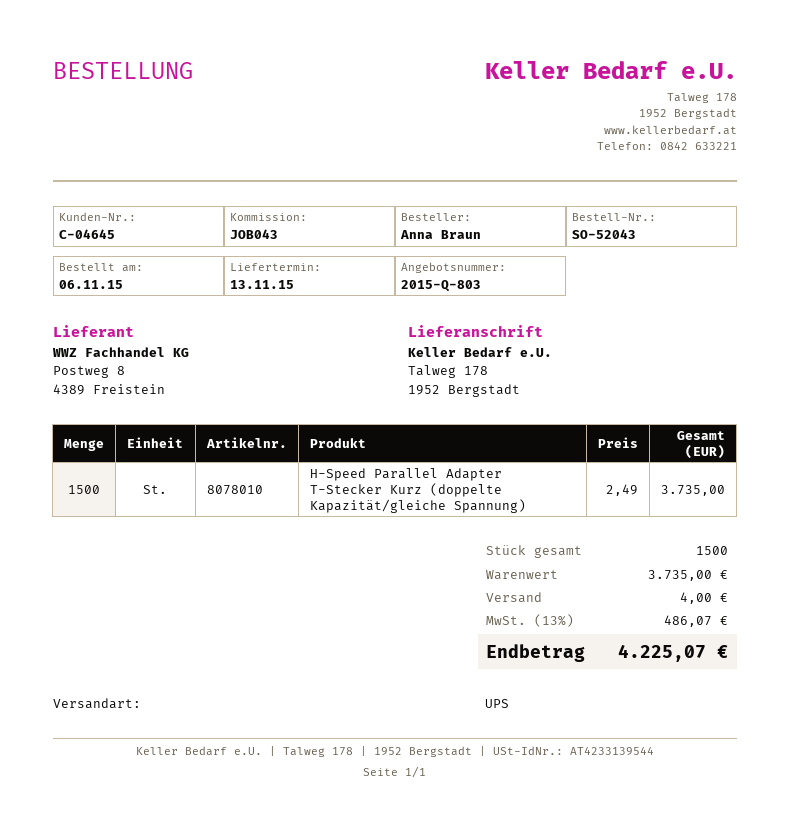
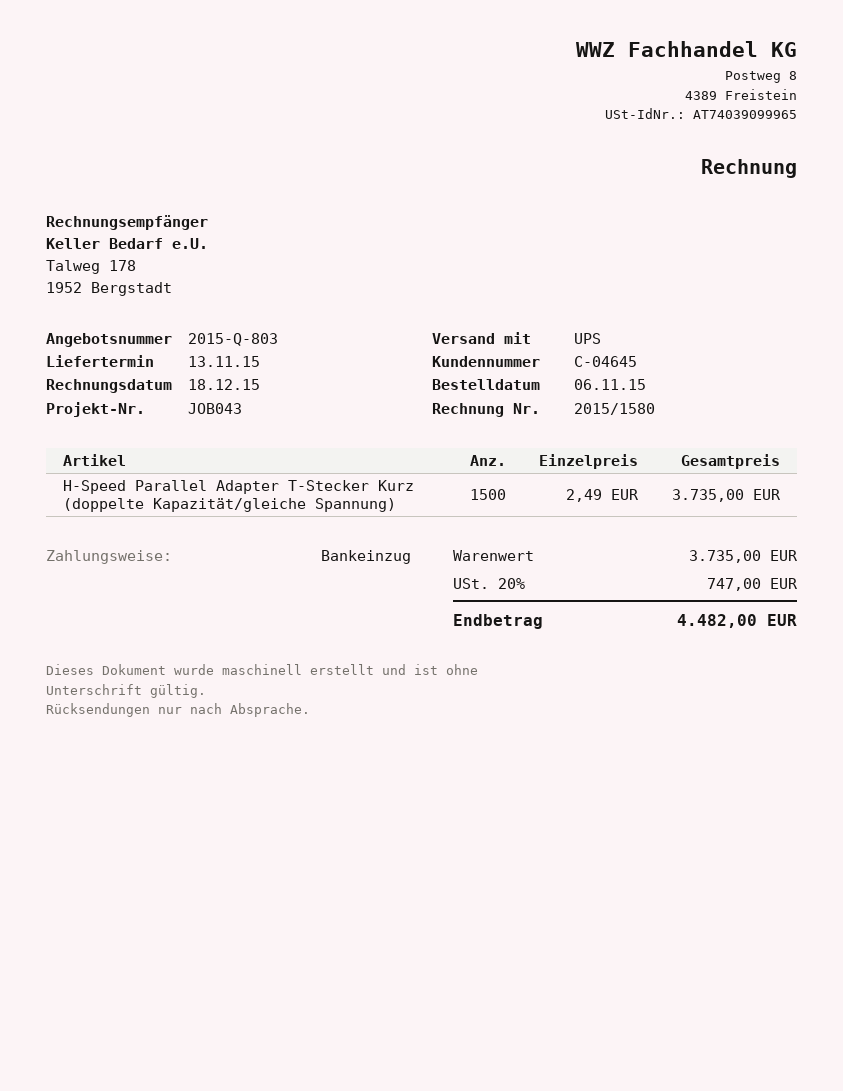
shipping: 4.00 -> none
tax: 13% = 486.07 -> 20% = 747.00
total: 4225.07 -> 4482.00

